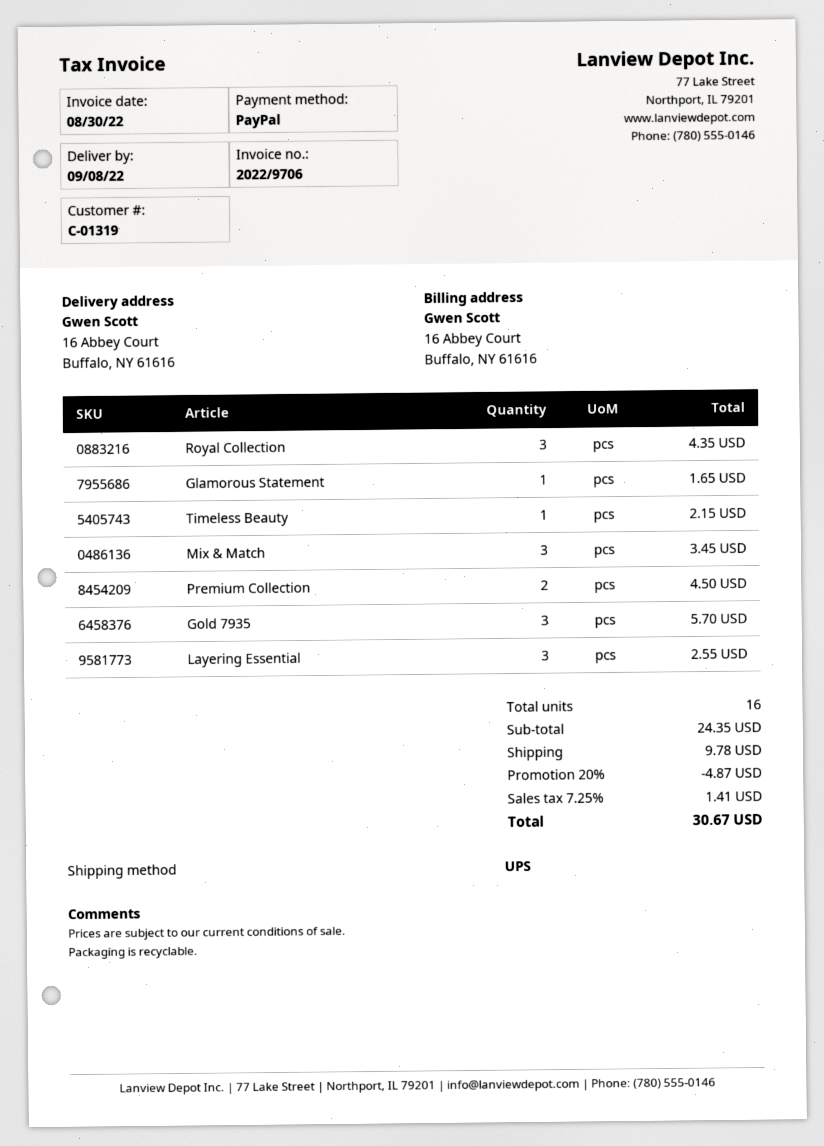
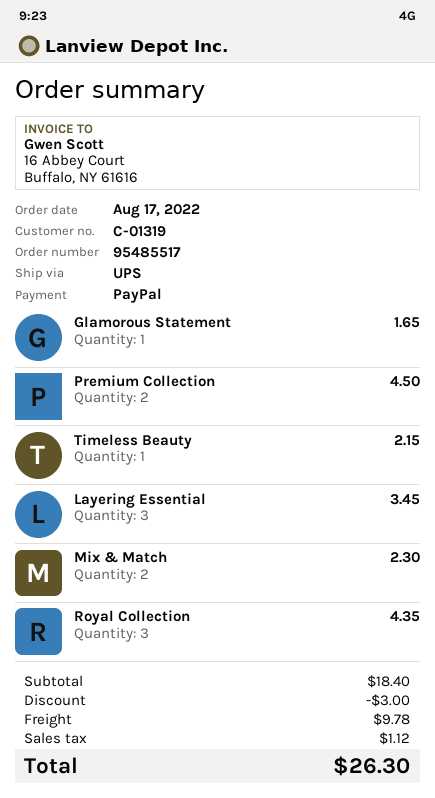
Mix & Match: 3 for 3.45 -> 2 for 2.30
Gold 7935: 3 for 5.70 -> none
Layering Essential: 3 for 2.55 -> 3 for 3.45
subtotal: 24.35 -> 18.40
discount: 4.87 -> 3.00
tax: 1.41 -> 1.12
total: 30.67 -> 26.30

